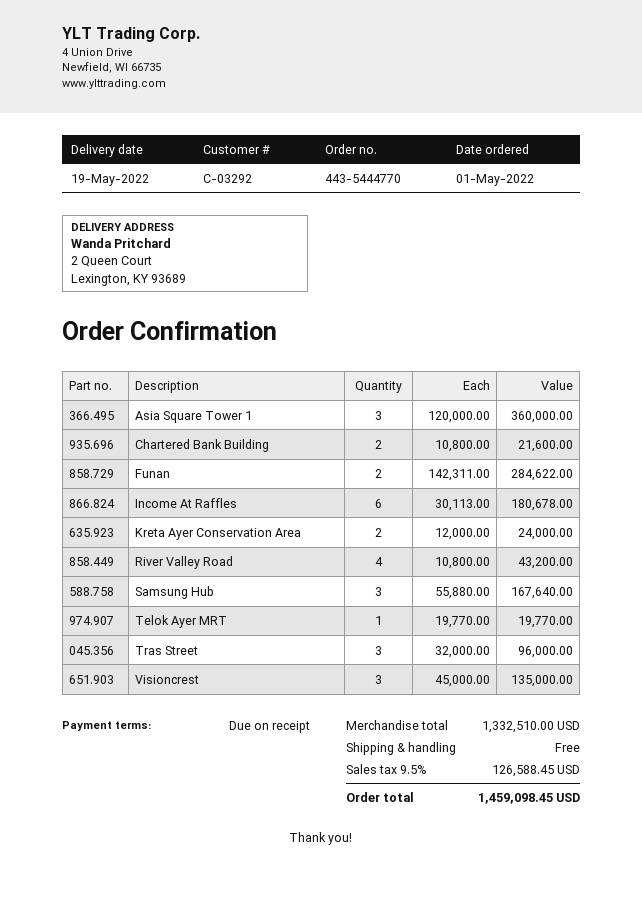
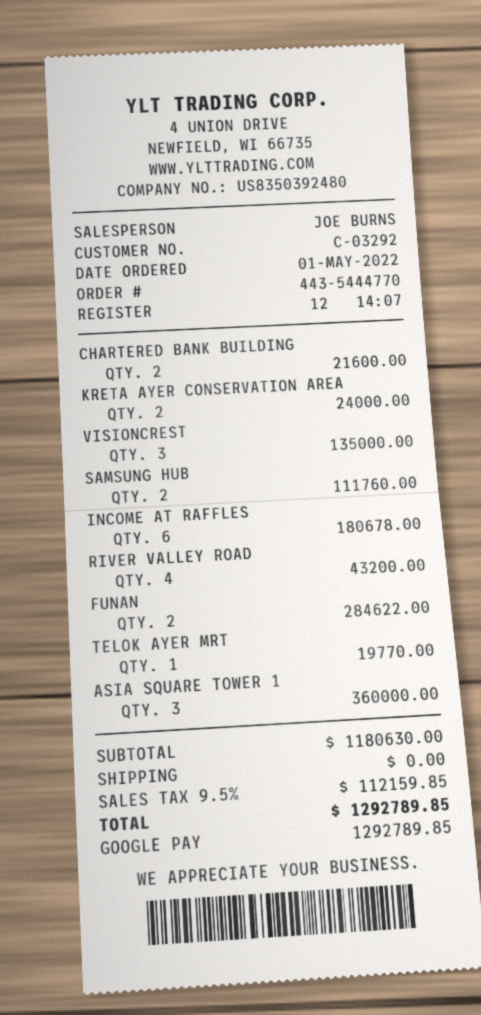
Samsung Hub: 3 for 167640.00 -> 2 for 111760.00
Tras Street: 3 for 96000.00 -> none
subtotal: 1332510.00 -> 1180630.00
tax: 9.5% = 126588.45 -> 9.5% = 112159.85
total: 1459098.45 -> 1292789.85

